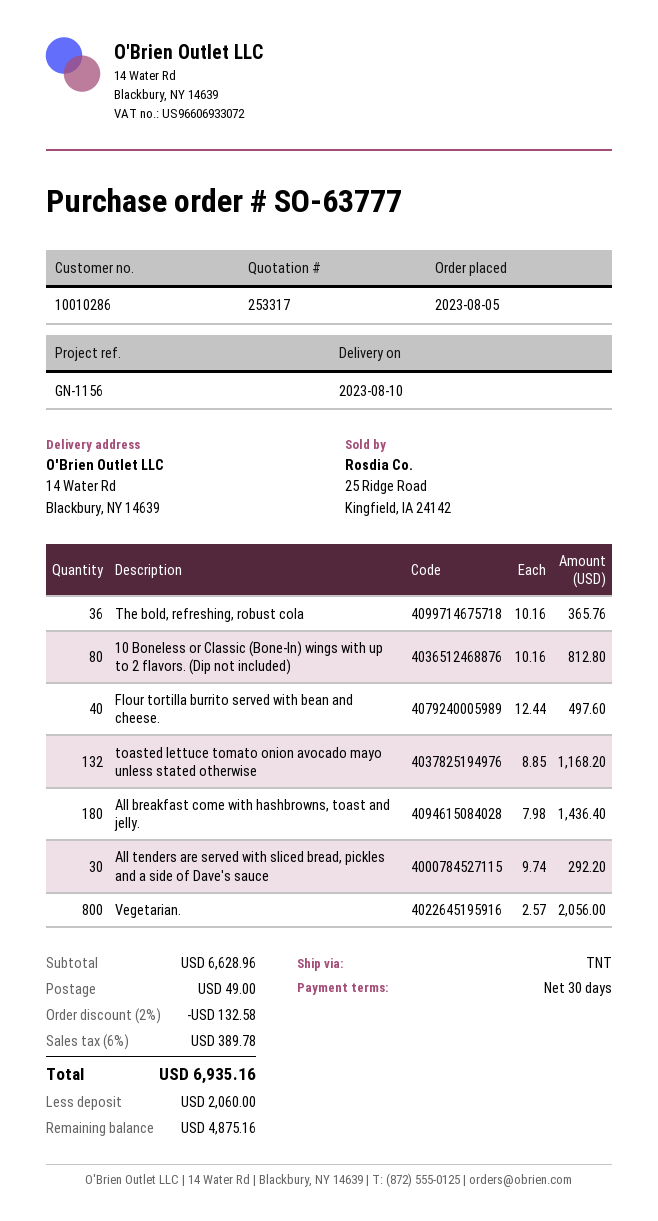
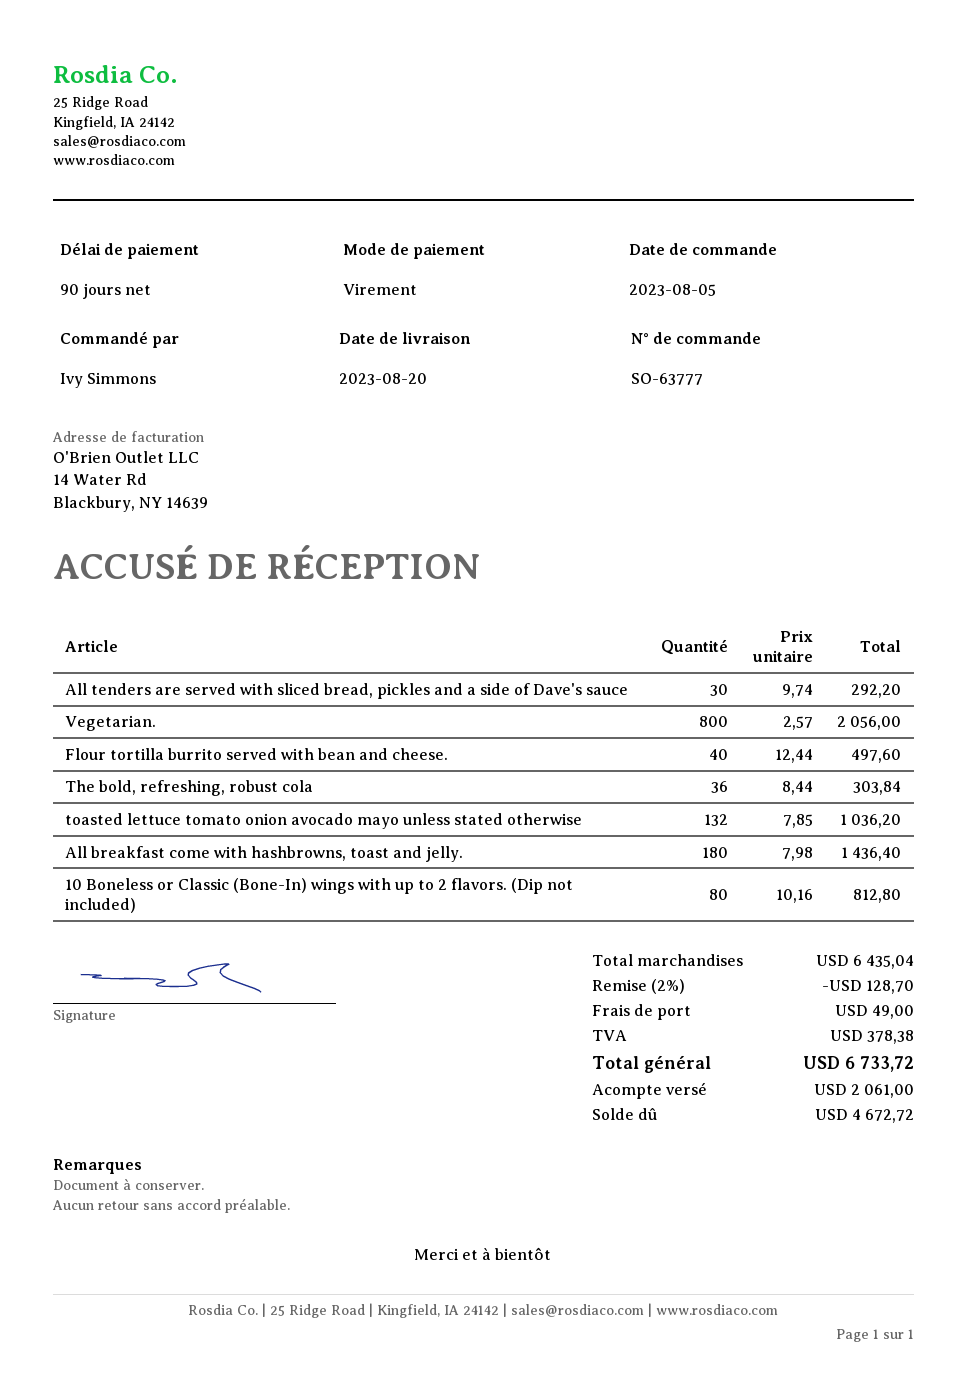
delivery date: 2023-08-10 -> 2023-08-20
payment terms: 30 days -> 90 days
The bold, refreshing, robust cola: 36 x 10.16 = 365.76 -> 36 x 8.44 = 303.84
toasted lettuce tomato onion avocado mayo unless stated otherwise: 132 x 8.85 = 1168.20 -> 132 x 7.85 = 1036.20
subtotal: 6628.96 -> 6435.04
discount: 2% = 132.58 -> 2% = 128.70
tax: 389.78 -> 378.38
total: 6935.16 -> 6733.72
deposit: 2060.00 -> 2061.00
balance: 4875.16 -> 4672.72

